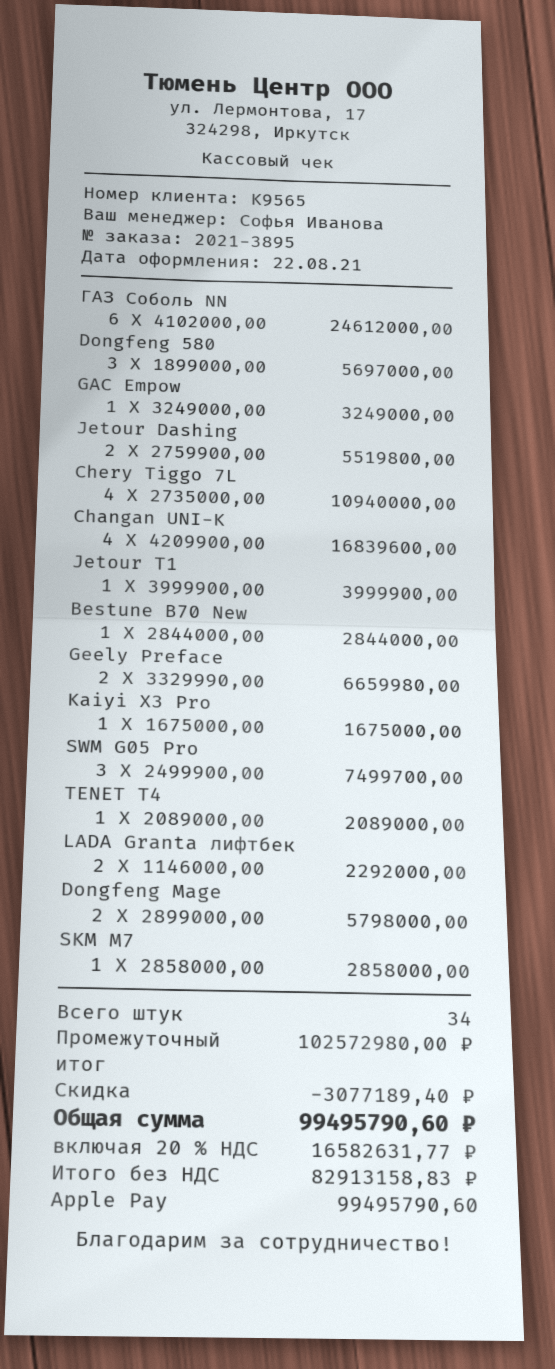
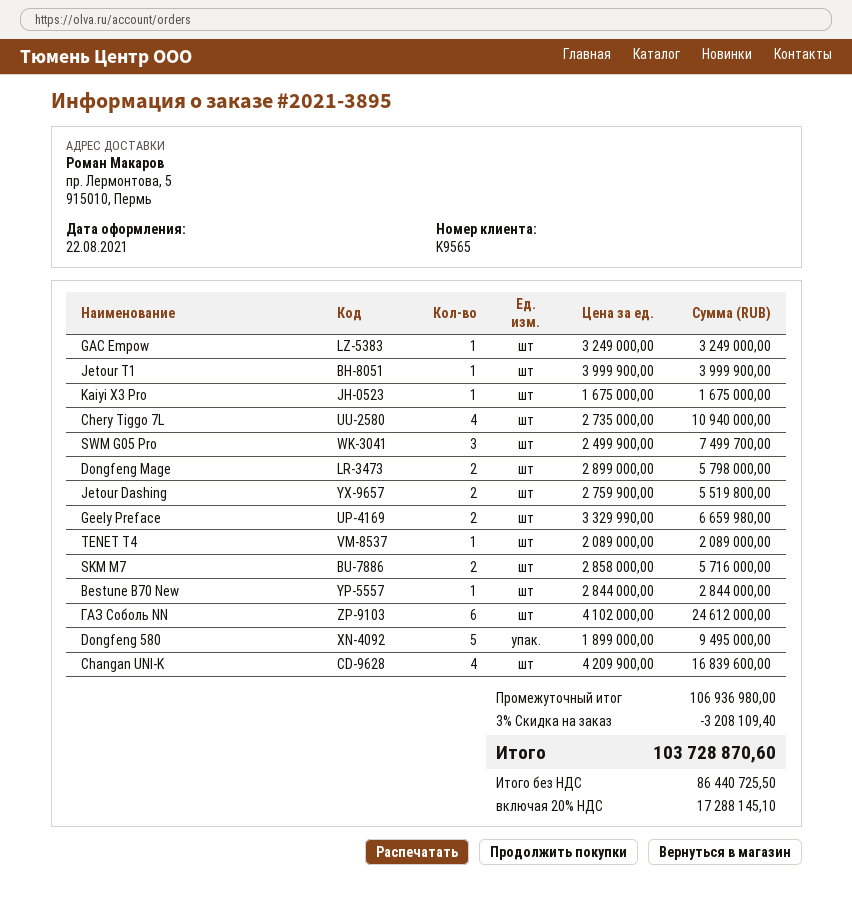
Dongfeng 580: 3 x 1899000.00 = 5697000.00 -> 5 x 1899000.00 = 9495000.00
LADA Granta лифтбек: 2 x 1146000.00 = 2292000.00 -> none
SKM M7: 1 x 2858000.00 = 2858000.00 -> 2 x 2858000.00 = 5716000.00
subtotal: 102572980.00 -> 106936980.00
discount: 3077189.40 -> 3208109.40
net: 82913158.83 -> 86440725.50
tax: 20% = 16582631.77 -> 20% = 17288145.10
total: 99495790.60 -> 103728870.60

